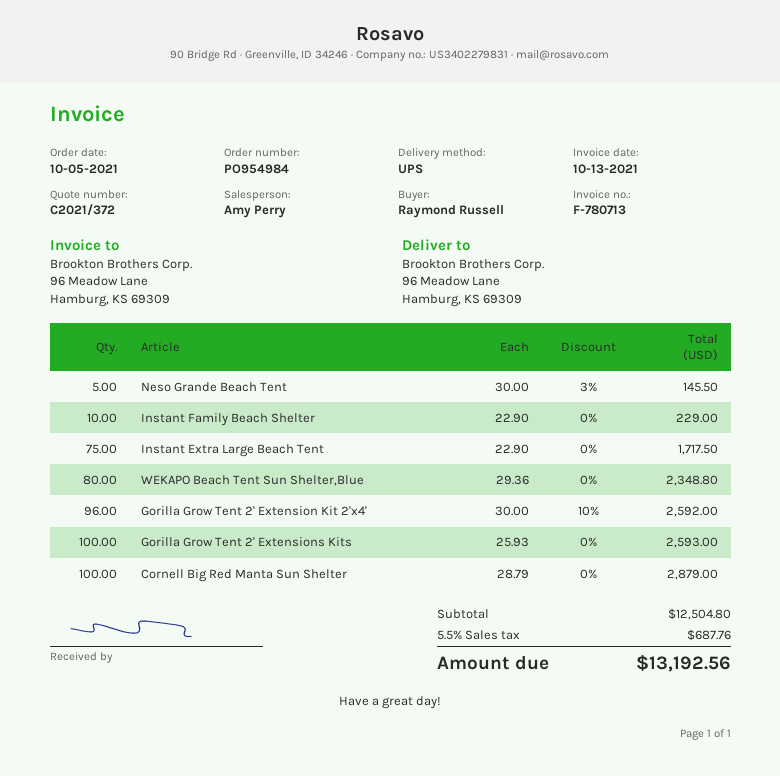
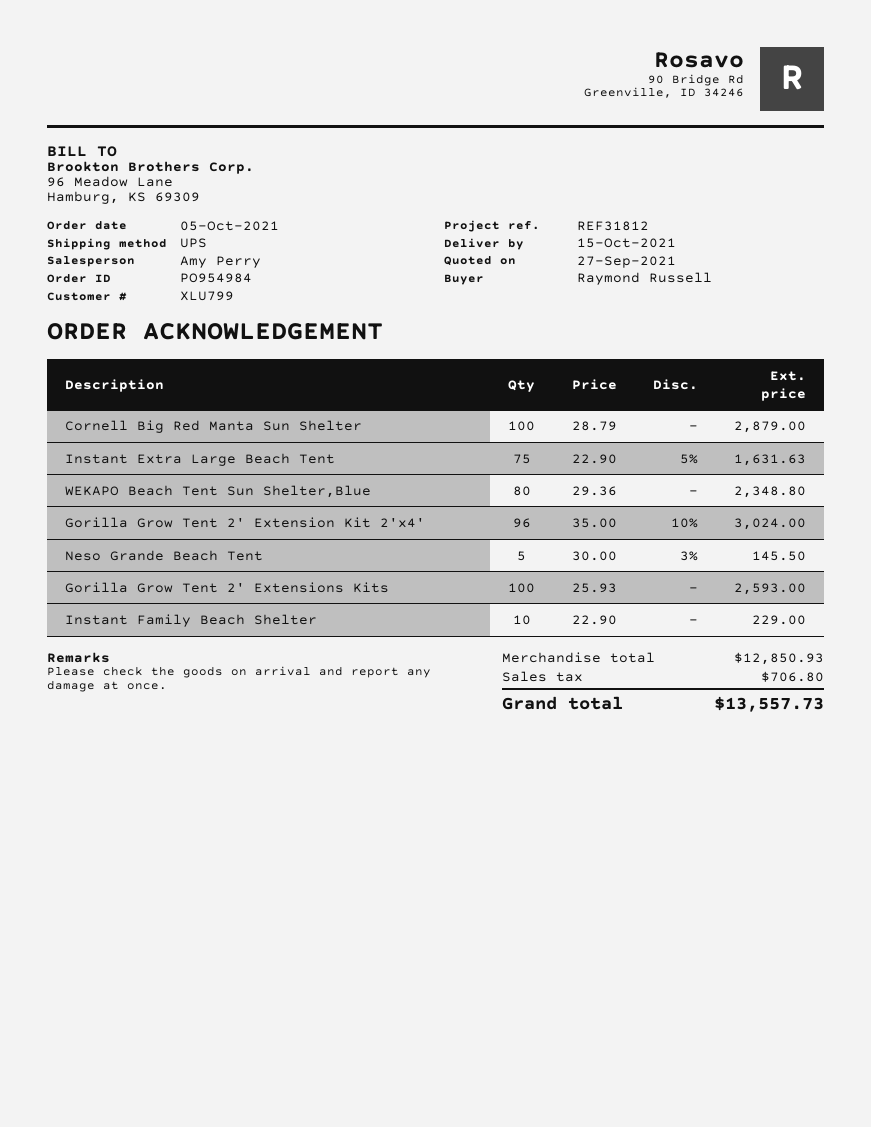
Instant Extra Large Beach Tent: 75 x 22.90 = 1717.50 -> 75 x 22.90 - 5% = 1631.63
Gorilla Grow Tent 2' Extension Kit 2'x4': 96 x 30.00 - 10% = 2592.00 -> 96 x 35.00 - 10% = 3024.00
subtotal: 12504.80 -> 12850.93
tax: 687.76 -> 706.80
total: 13192.56 -> 13557.73

